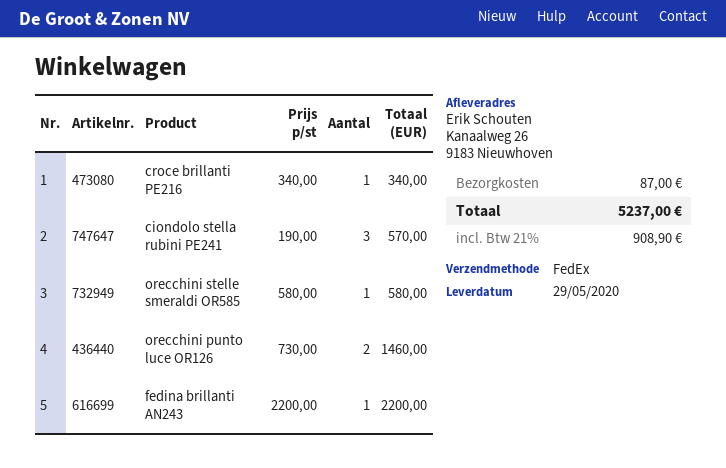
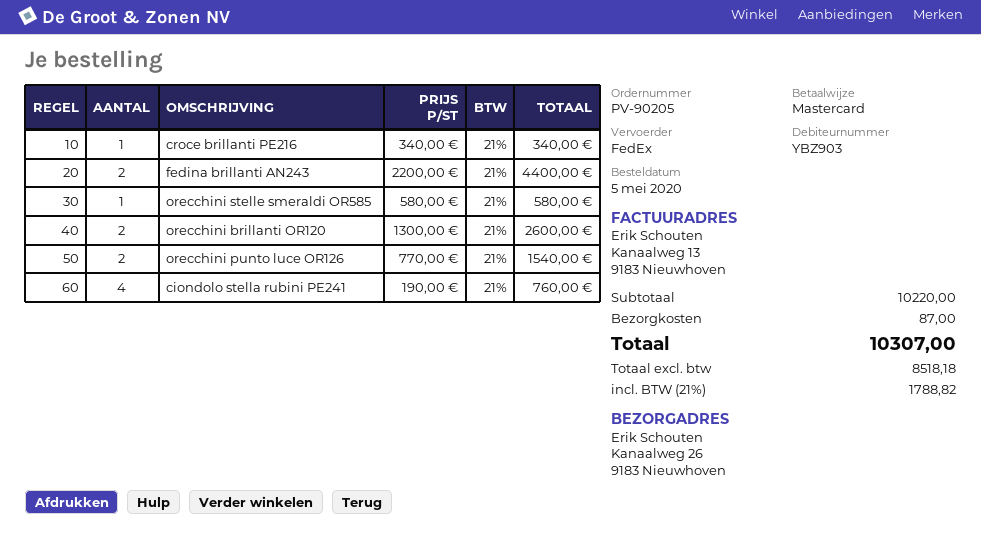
ciondolo stella rubini PE241: 3 x 190.00 = 570.00 -> 4 x 190.00 = 760.00
orecchini punto luce OR126: 2 x 730.00 = 1460.00 -> 2 x 770.00 = 1540.00
fedina brillanti AN243: 1 x 2200.00 = 2200.00 -> 2 x 2200.00 = 4400.00
orecchini brillanti OR120: none -> 2 x 1300.00 = 2600.00
tax: 21% = 908.90 -> 21% = 1788.82
total: 5237.00 -> 10307.00

